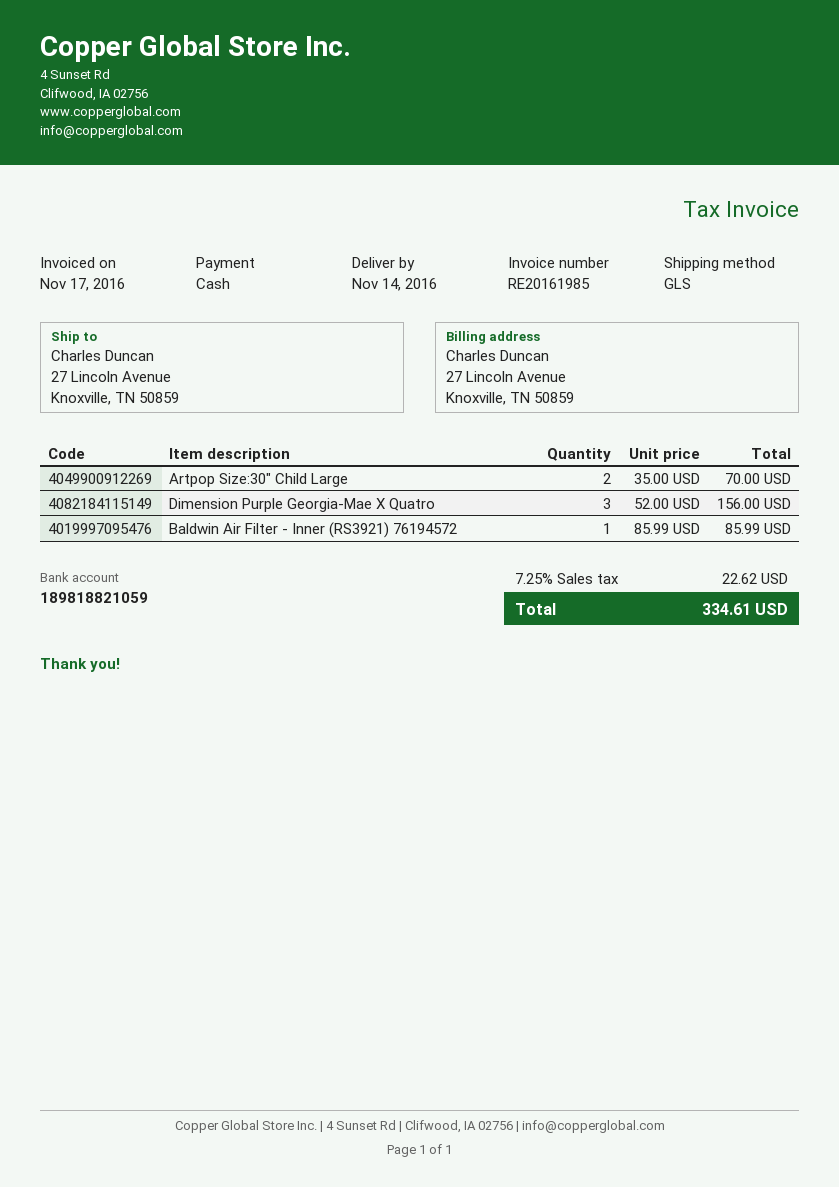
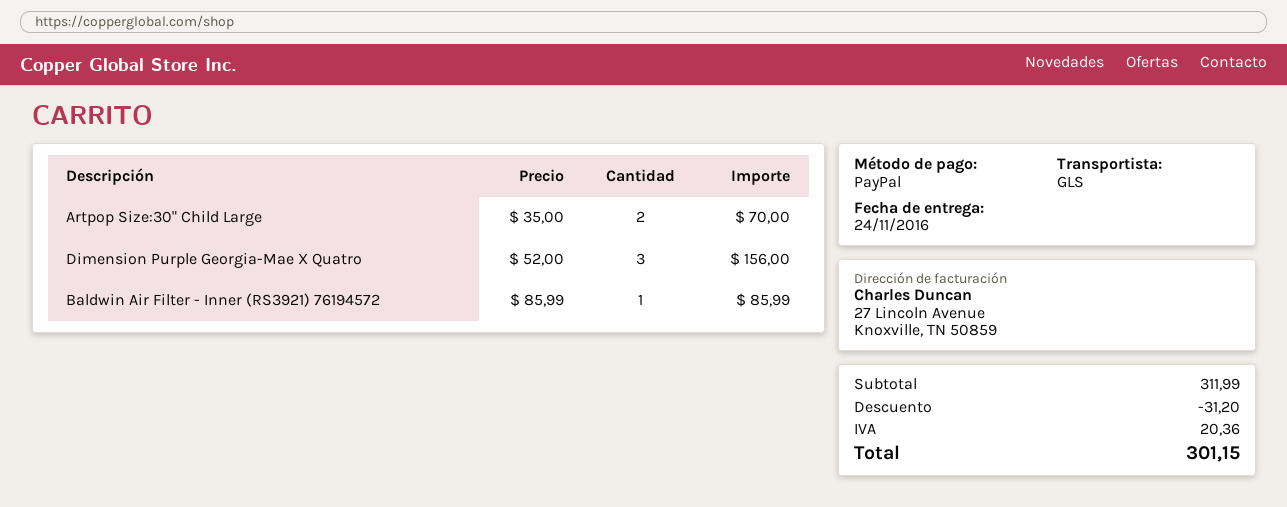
delivery date: 2016-11-14 -> 2016-11-24
payment method: cash -> PayPal
discount: none -> 31.20
tax: 22.62 -> 20.36
total: 334.61 -> 301.15

